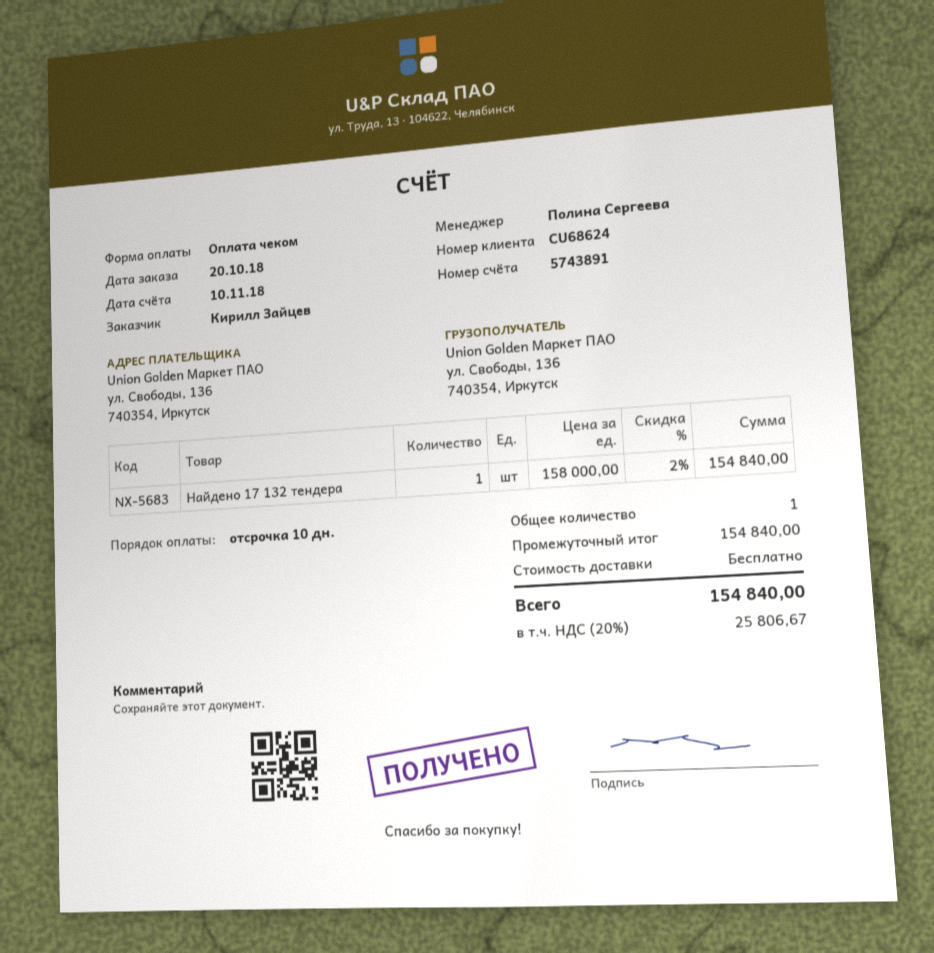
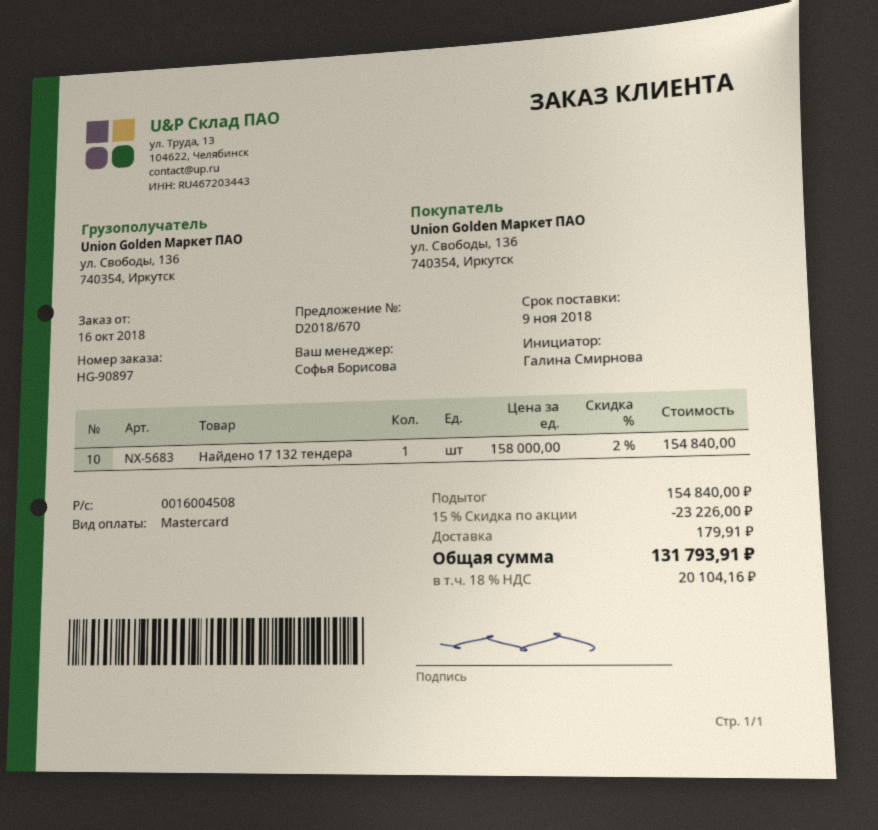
order date: 2018-10-20 -> 2018-10-16
ordered by: Кирилл Зайцев -> Галина Смирнова
sales rep: Полина Сергеева -> Софья Борисова
payment method: cheque -> Mastercard
discount: none -> 15% = 23226.00
shipping: 0.00 -> 179.91
tax: 20% = 25806.67 -> 18% = 20104.16
total: 154840.00 -> 131793.91

